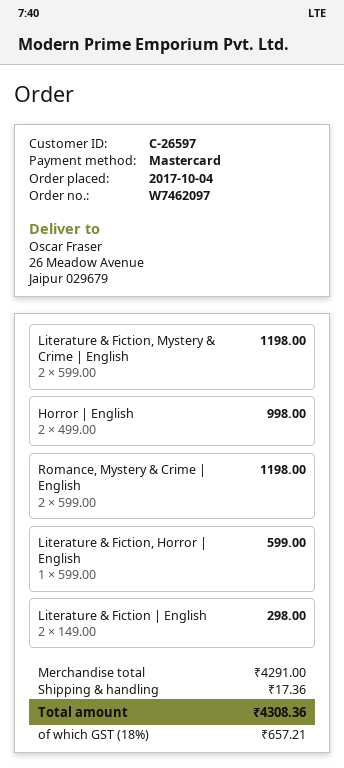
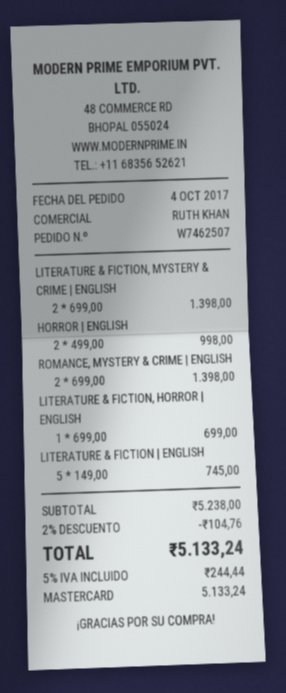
order number: W7462097 -> W7462507
Literature & Fiction, Mystery & Crime | English: 2 x 599.00 = 1198.00 -> 2 x 699.00 = 1398.00
Romance, Mystery & Crime | English: 2 x 599.00 = 1198.00 -> 2 x 699.00 = 1398.00
Literature & Fiction, Horror | English: 1 x 599.00 = 599.00 -> 1 x 699.00 = 699.00
Literature & Fiction | English: 2 x 149.00 = 298.00 -> 5 x 149.00 = 745.00
subtotal: 4291.00 -> 5238.00
discount: none -> 2% = 104.76
shipping: 17.36 -> none
tax: 18% = 657.21 -> 5% = 244.44
total: 4308.36 -> 5133.24

